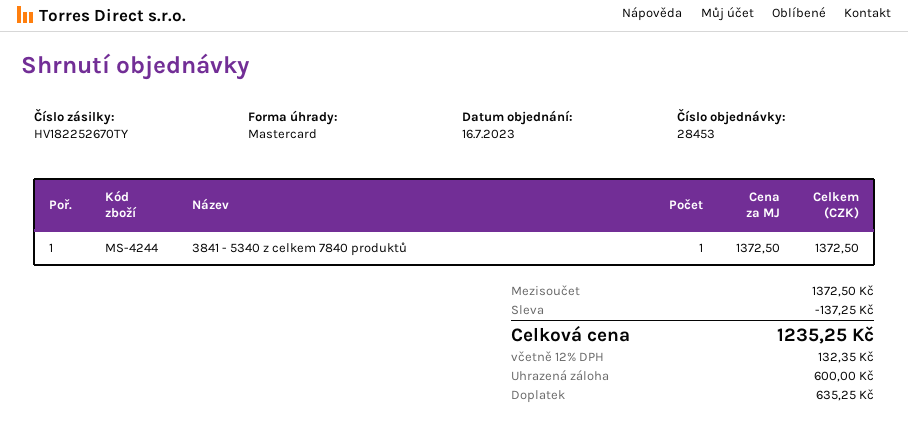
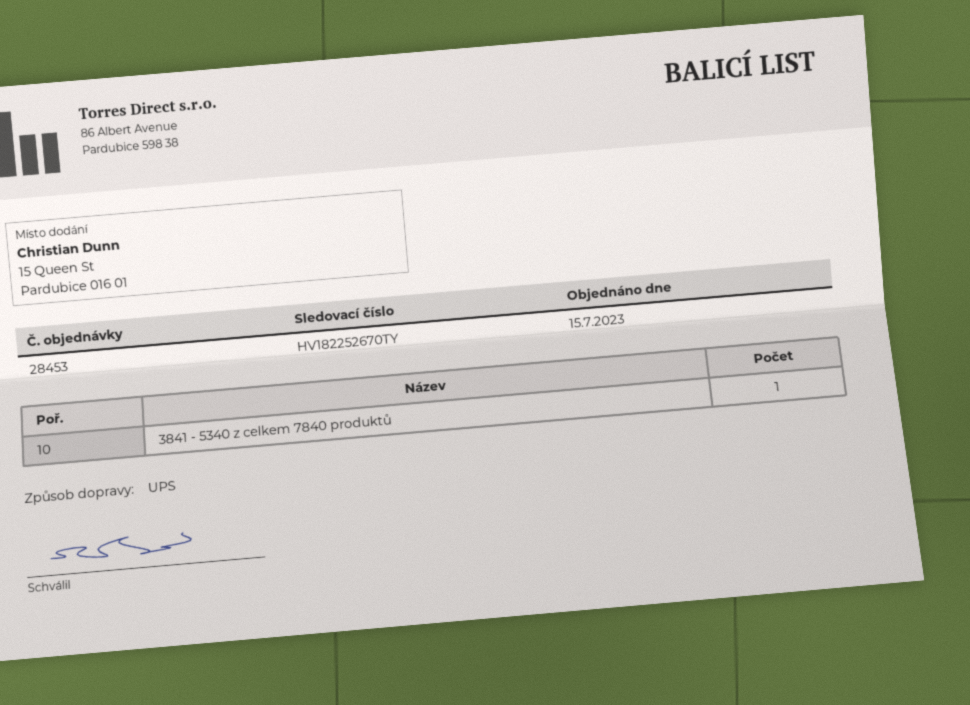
order date: 2023-07-16 -> 2023-07-15

